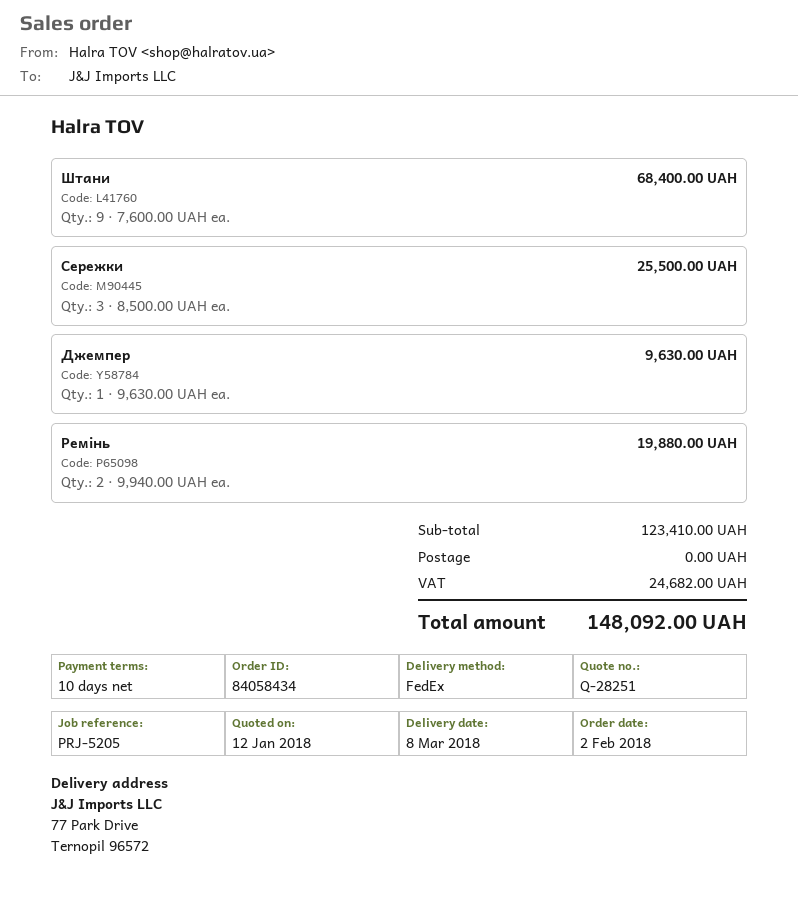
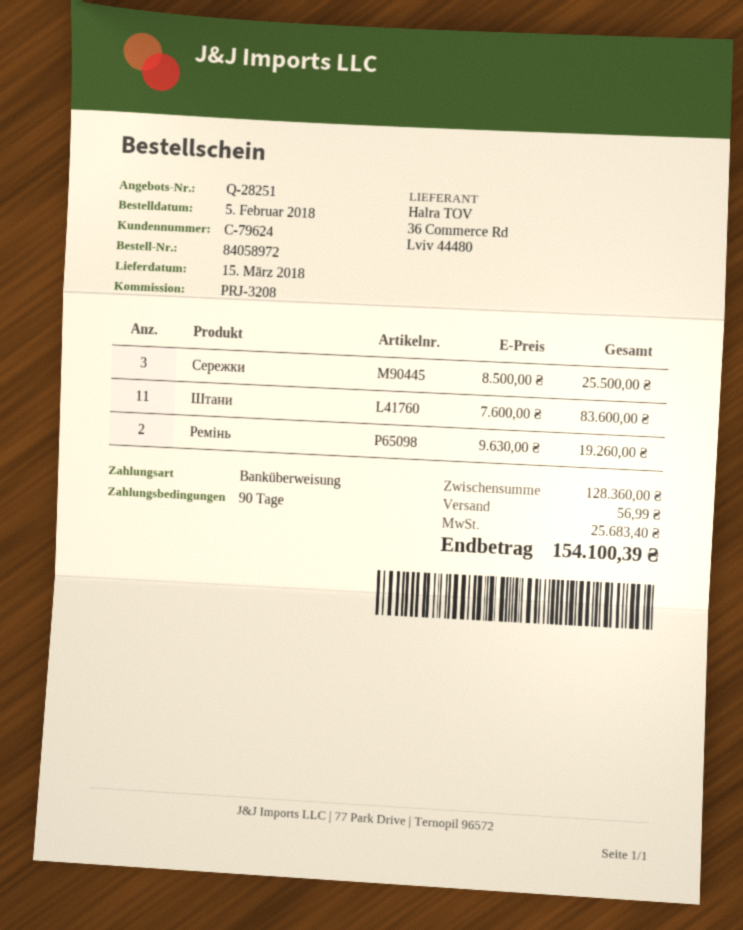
order number: 84058434 -> 84058972
order date: 2018-02-02 -> 2018-02-05
delivery date: 2018-03-08 -> 2018-03-15
payment terms: 10 days -> 90 days
reference: PRJ-5205 -> PRJ-3208
Штани: 9 x 7600.00 = 68400.00 -> 11 x 7600.00 = 83600.00
Джемпер: 1 x 9630.00 = 9630.00 -> none
Ремінь: 2 x 9940.00 = 19880.00 -> 2 x 9630.00 = 19260.00
subtotal: 123410.00 -> 128360.00
shipping: 0.00 -> 56.99
tax: 24682.00 -> 25683.40
total: 148092.00 -> 154100.39

